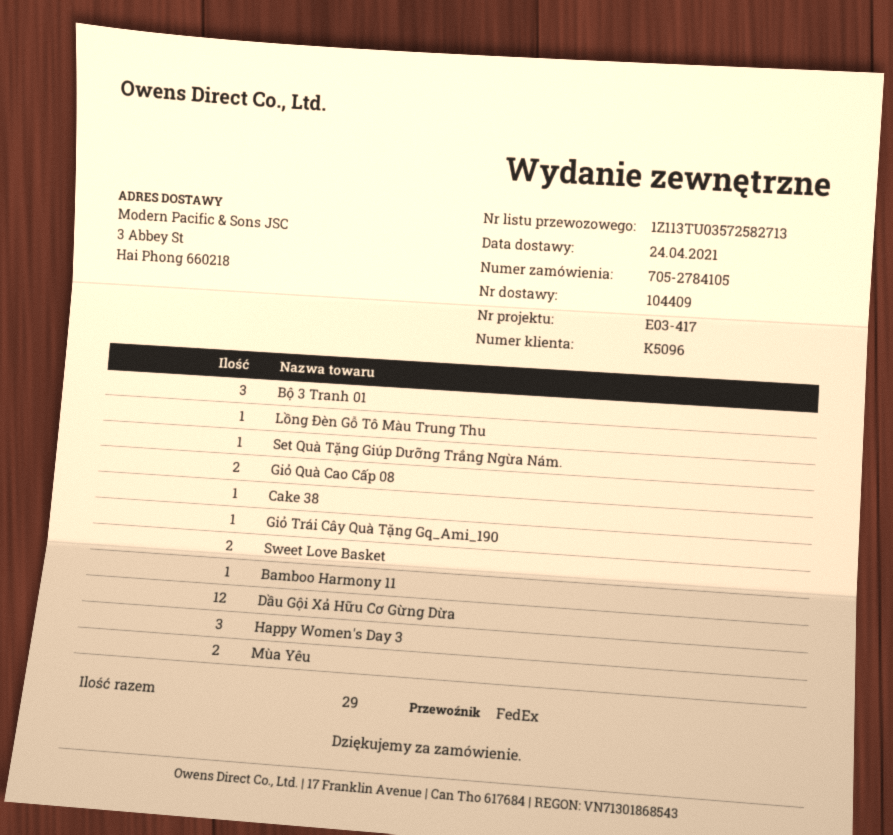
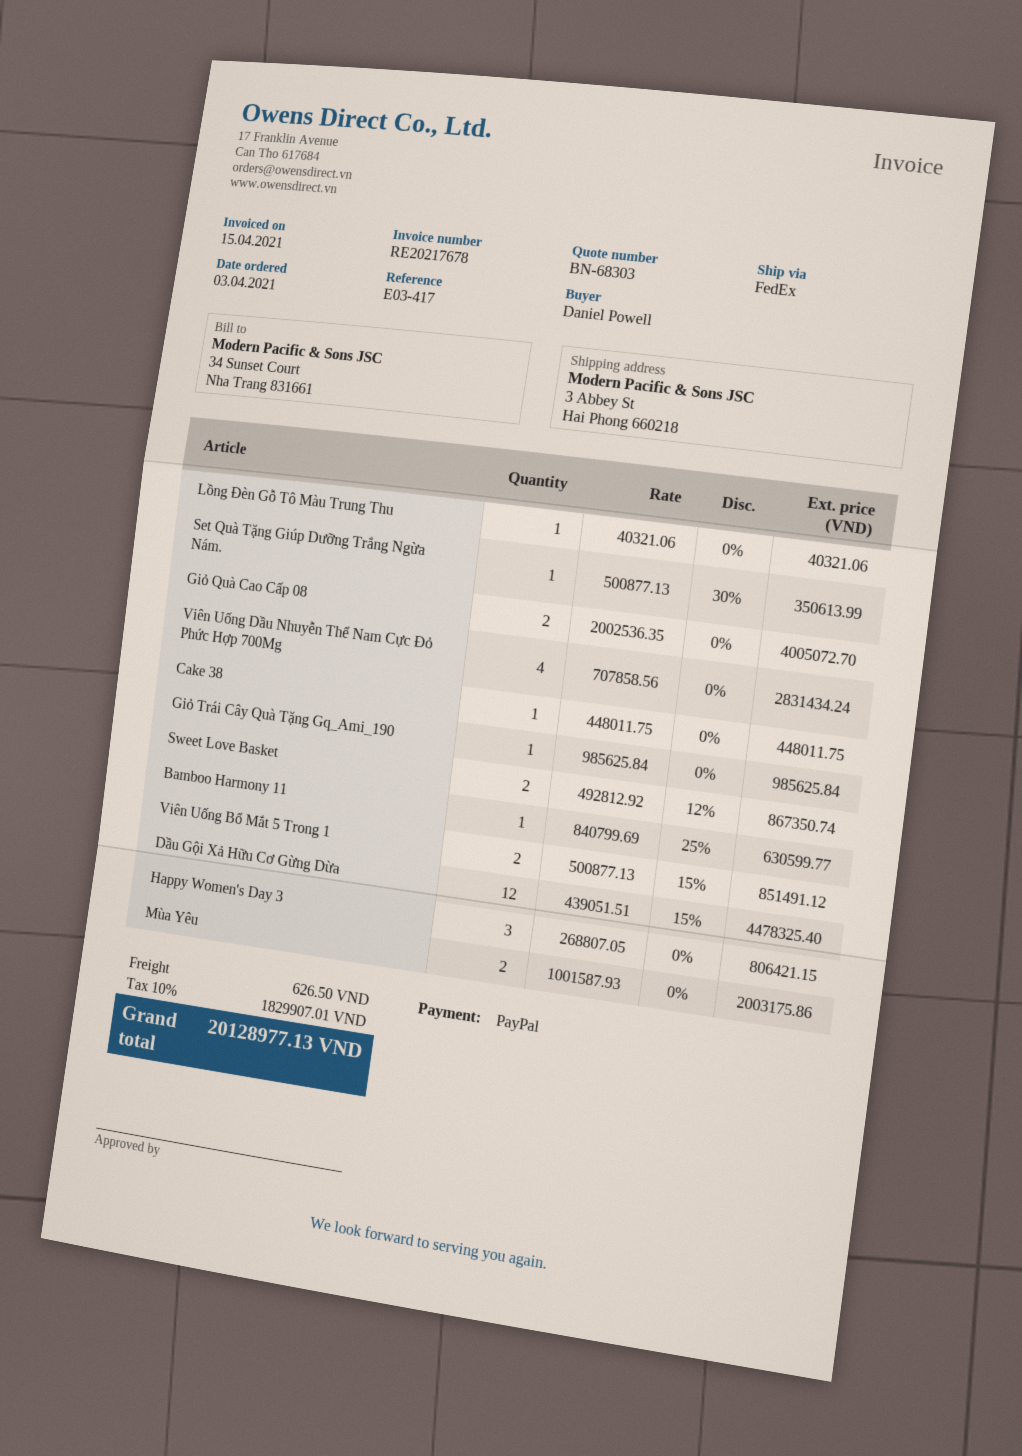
Bộ 3 Tranh 01: 3 -> none
Viên Uống Dầu Nhuyễn Thể Nam Cực Đỏ Phức Hợp 700Mg: none -> 4
Viên Uống Bổ Mắt 5 Trong 1: none -> 2

